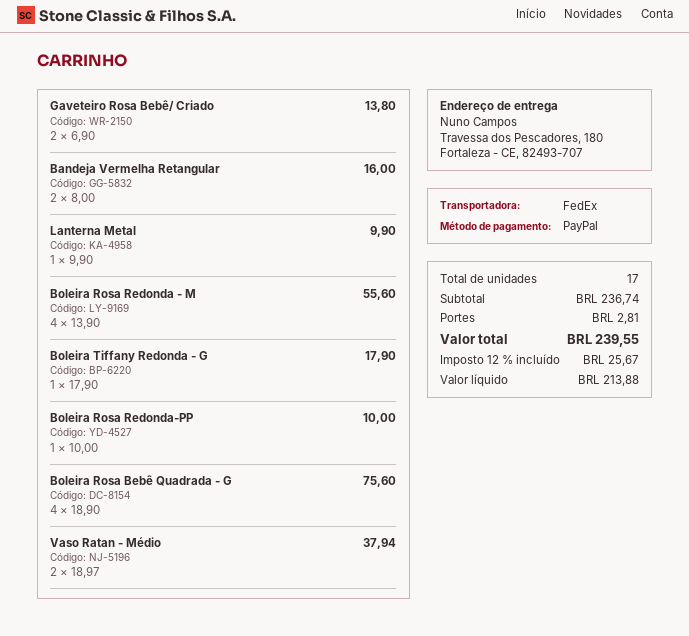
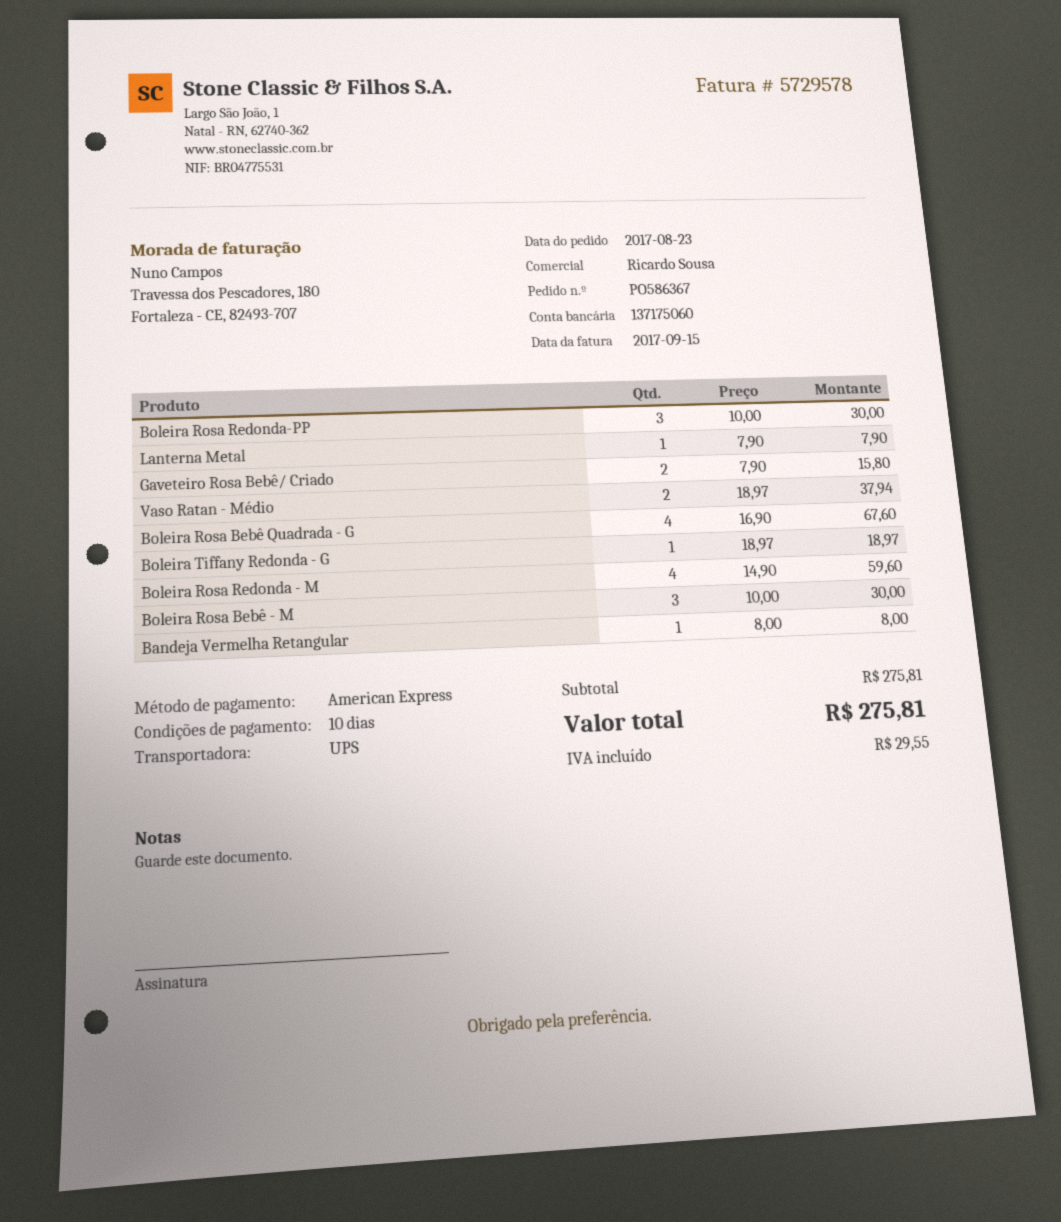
payment method: PayPal -> American Express
shipping method: FedEx -> UPS
Gaveteiro Rosa Bebê/ Criado: 2 x 6.90 = 13.80 -> 2 x 7.90 = 15.80
Bandeja Vermelha Retangular: 2 x 8.00 = 16.00 -> 1 x 8.00 = 8.00
Lanterna Metal: 1 x 9.90 = 9.90 -> 1 x 7.90 = 7.90
Boleira Rosa Redonda - M: 4 x 13.90 = 55.60 -> 4 x 14.90 = 59.60
Boleira Tiffany Redonda - G: 1 x 17.90 = 17.90 -> 1 x 18.97 = 18.97
Boleira Rosa Redonda-PP: 1 x 10.00 = 10.00 -> 3 x 10.00 = 30.00
Boleira Rosa Bebê Quadrada - G: 4 x 18.90 = 75.60 -> 4 x 16.90 = 67.60
Boleira Rosa Bebê - M: none -> 3 x 10.00 = 30.00
subtotal: 236.74 -> 275.81
shipping: 2.81 -> none
tax: 25.67 -> 29.55
total: 239.55 -> 275.81

